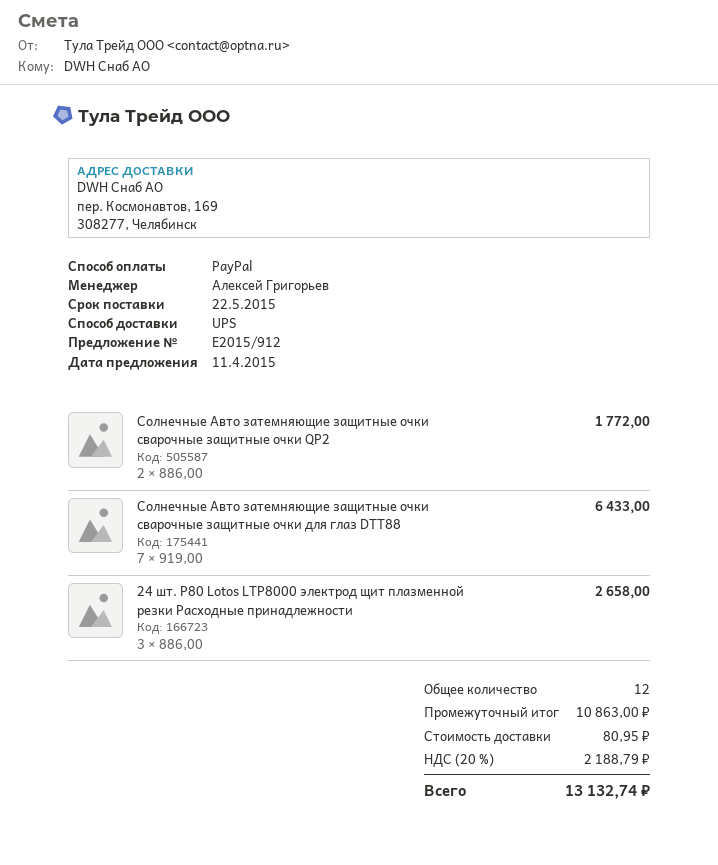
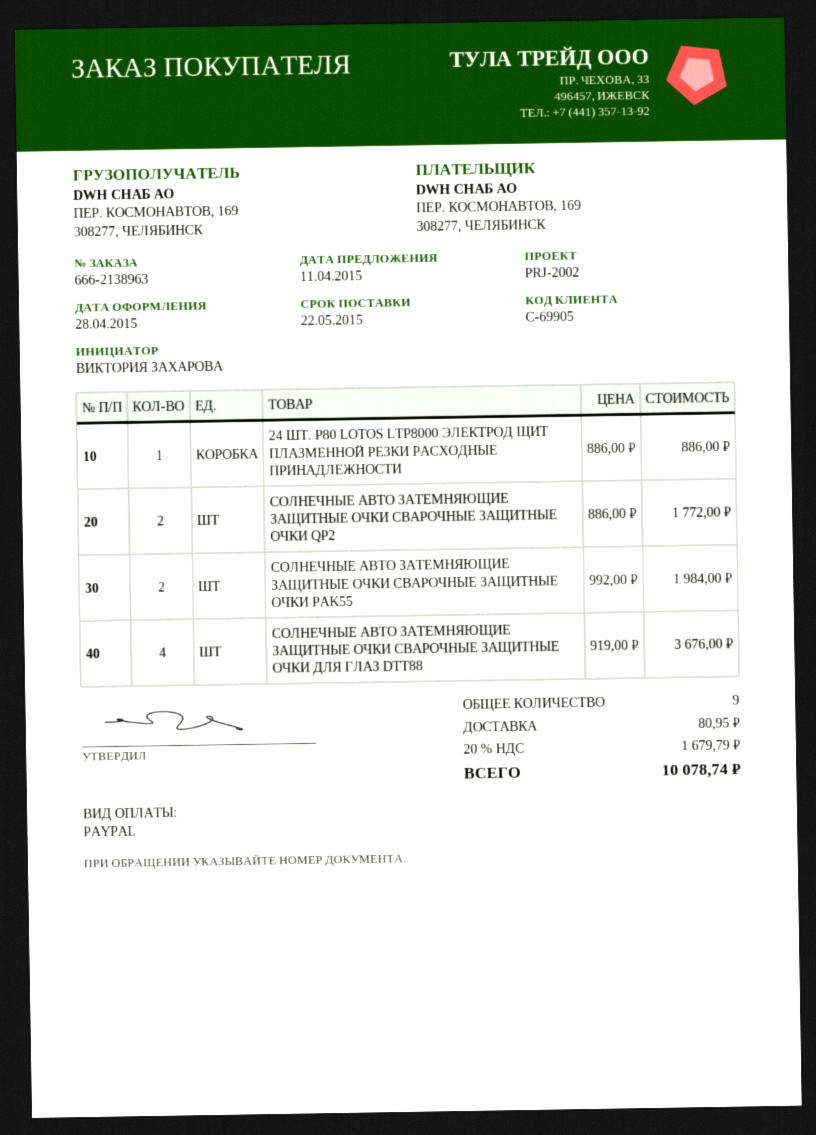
Солнечные Авто затемняющие защитные очки сварочные защитные очки для глаз DTT88: 7 x 919.00 = 6433.00 -> 4 x 919.00 = 3676.00
24 шт. P80 Lotos LTP8000 электрод щит плазменной резки Расходные принадлежности: 3 x 886.00 = 2658.00 -> 1 x 886.00 = 886.00
СОЛНЕЧНЫЕ АВТО ЗАТЕМНЯЮЩИЕ ЗАЩИТНЫЕ ОЧКИ СВАРОЧНЫЕ ЗАЩИТНЫЕ ОЧКИ PAK55: none -> 2 x 992.00 = 1984.00
total quantity: 12 -> 9
tax: 20% = 2188.79 -> 20% = 1679.79
total: 13132.74 -> 10078.74

